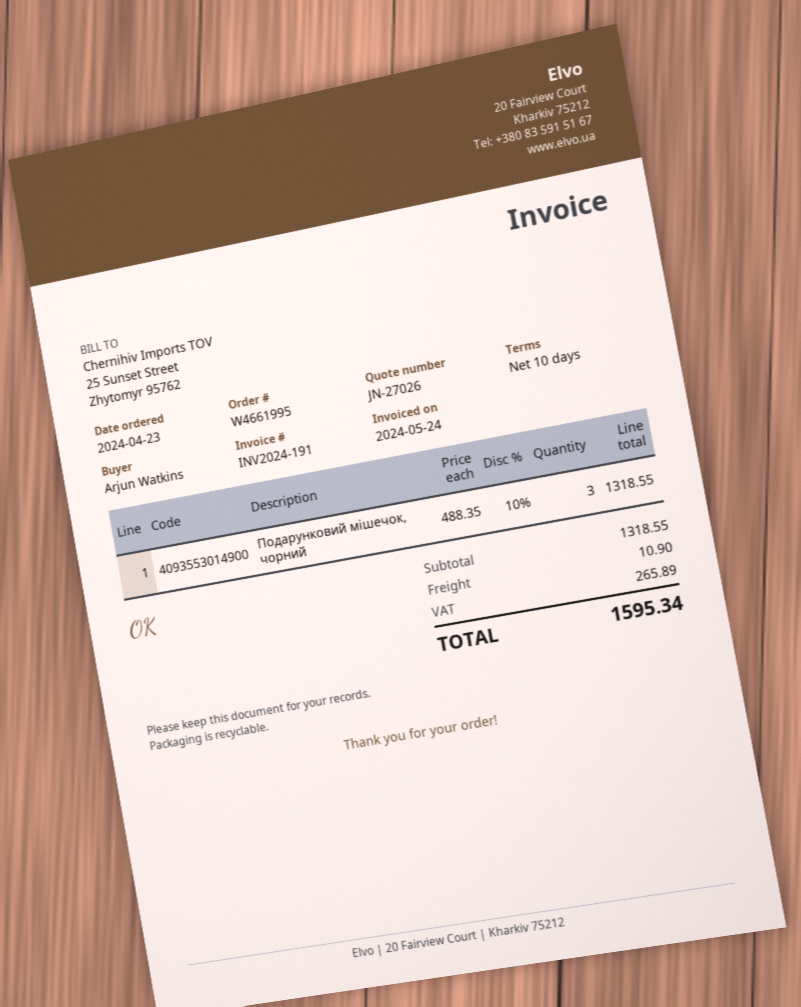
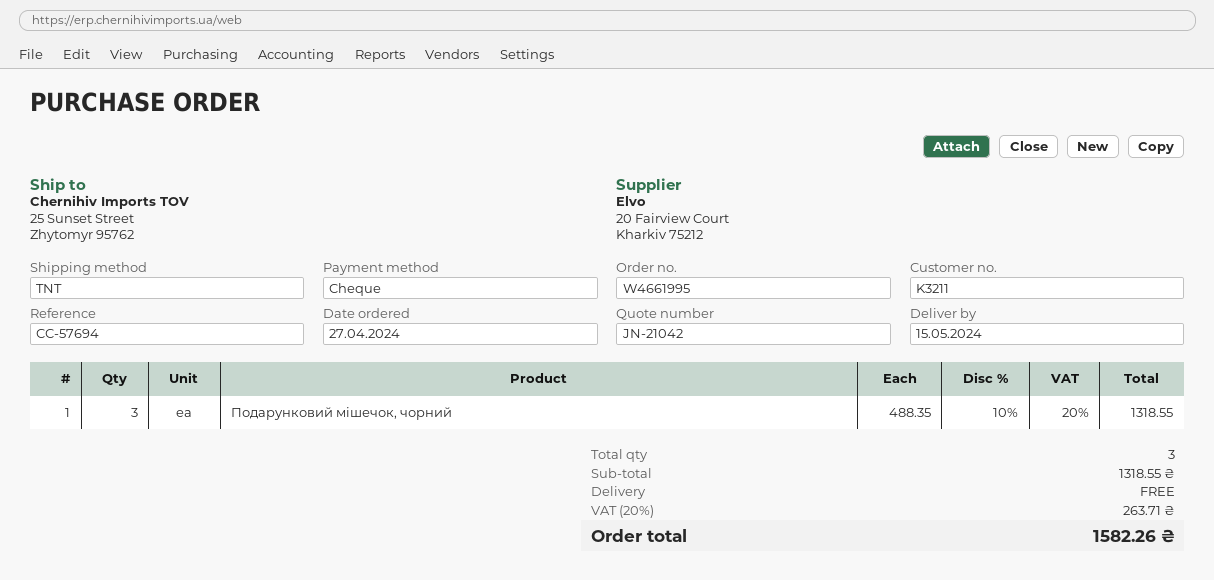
quote number: JN-27026 -> JN-21042
order date: 2024-04-23 -> 2024-04-27
shipping: 10.90 -> 0.00
tax: 265.89 -> 263.71
total: 1595.34 -> 1582.26

